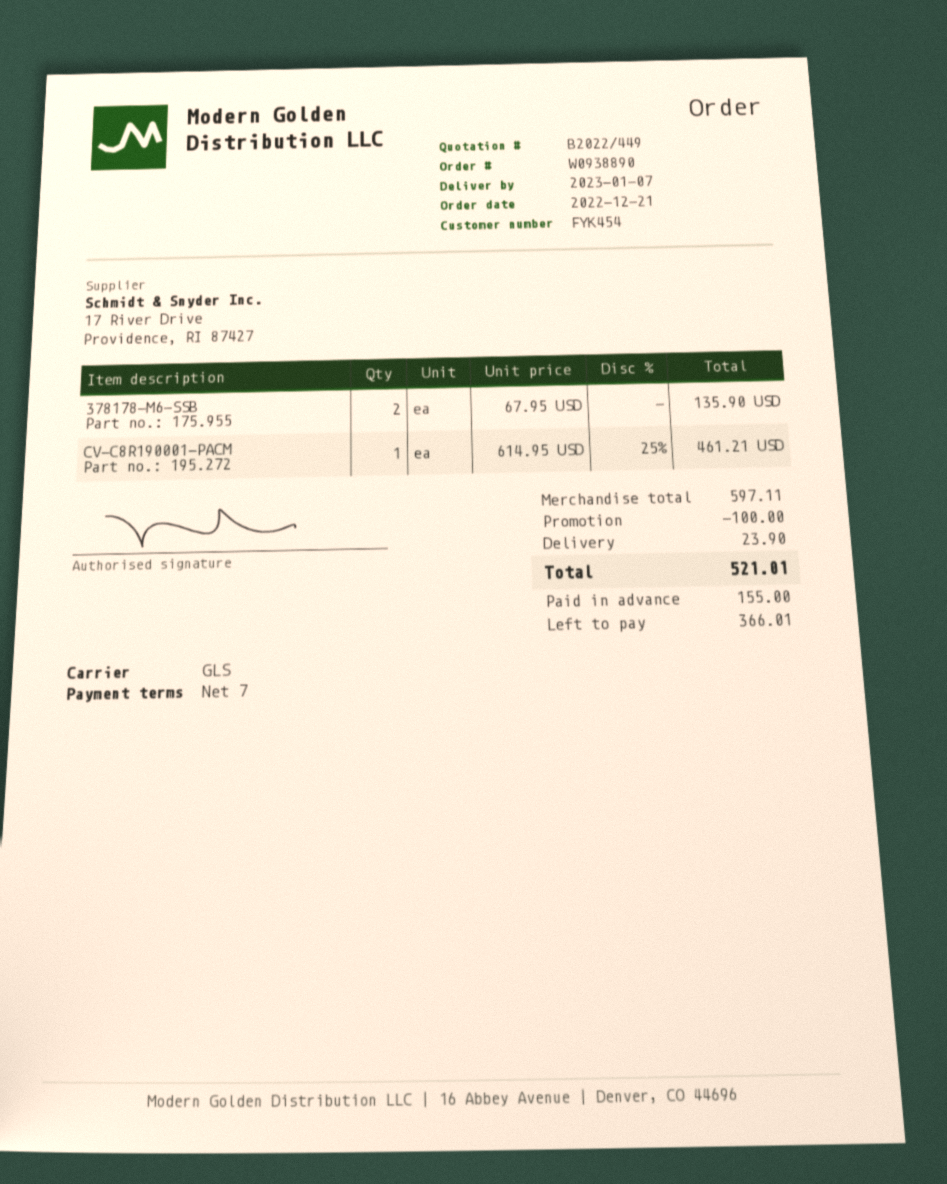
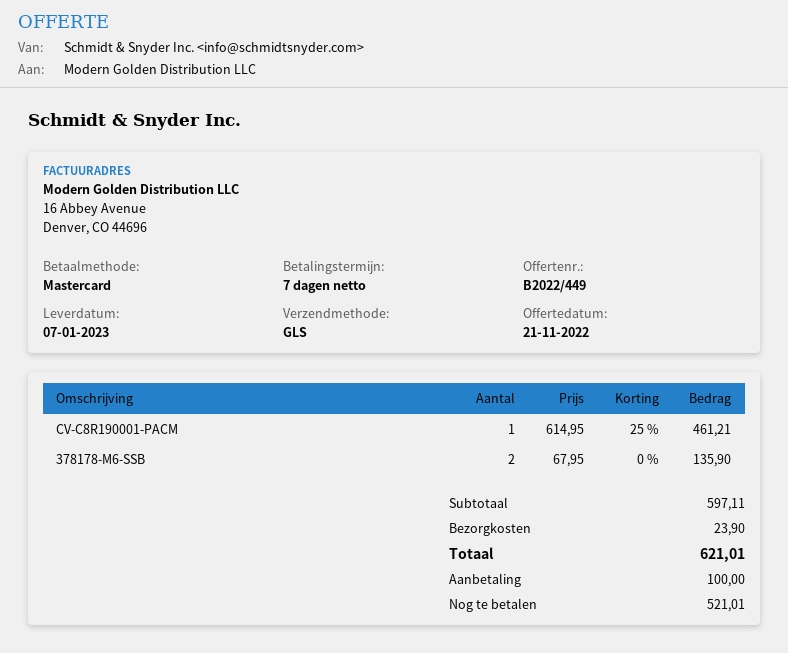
discount: 100.00 -> none
total: 521.01 -> 621.01
deposit: 155.00 -> 100.00
balance: 366.01 -> 521.01

